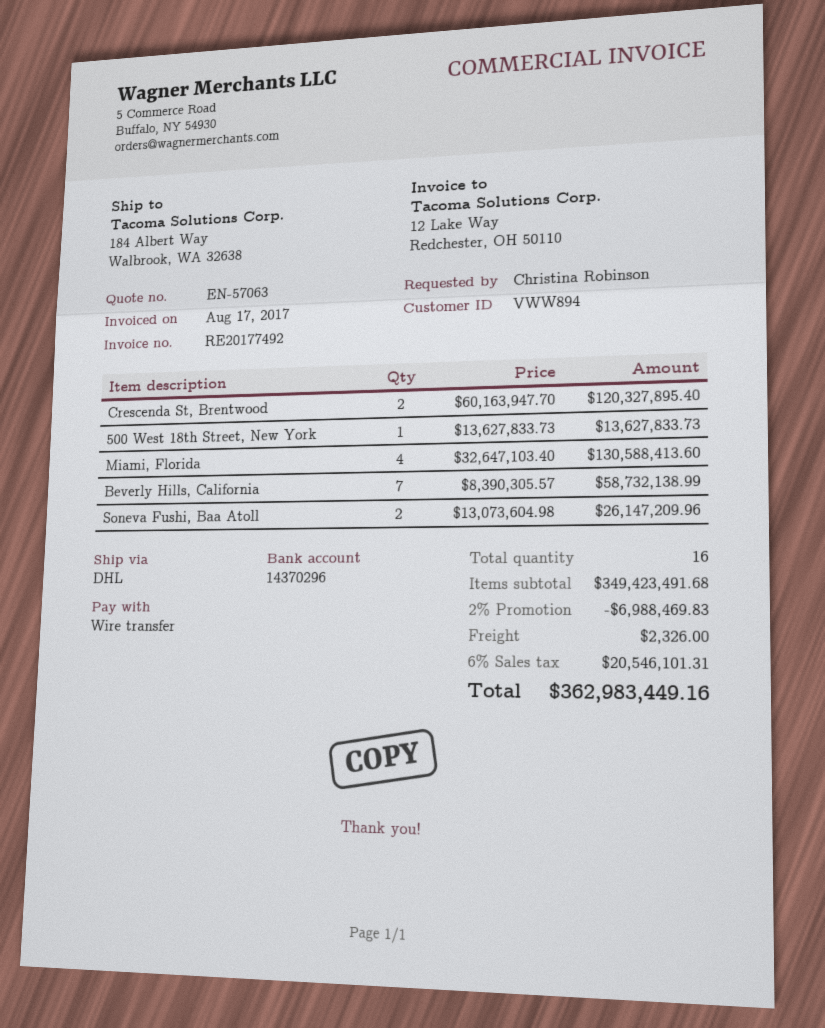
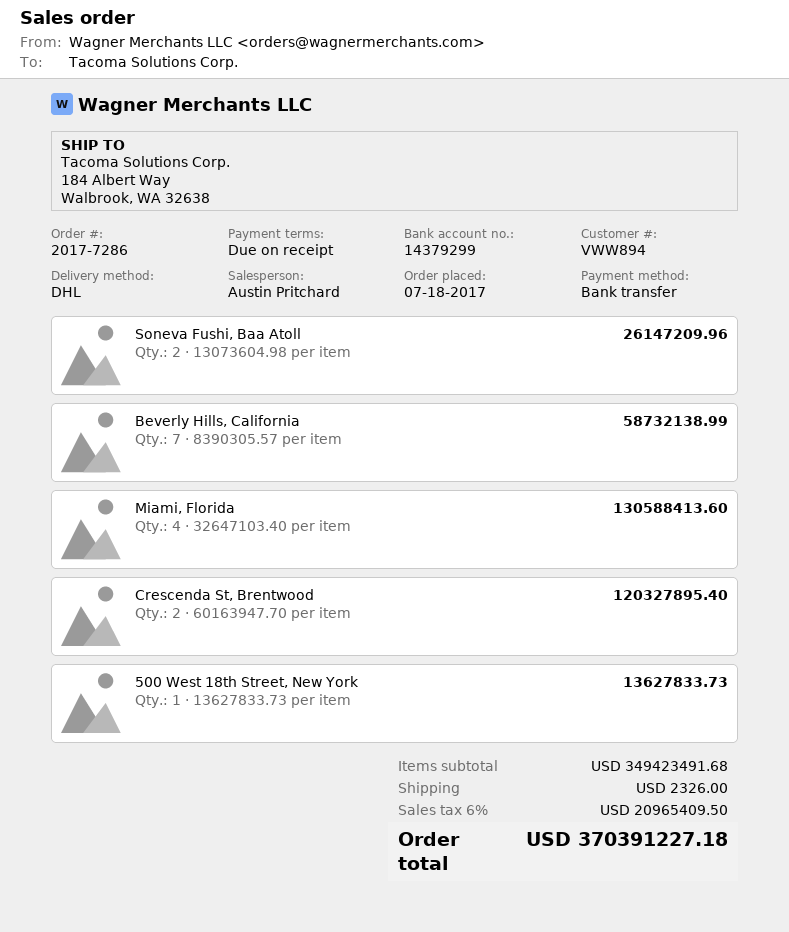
bank account: 14370296 -> 14379299
discount: 2% = 6988469.83 -> none
tax: 6% = 20546101.31 -> 6% = 20965409.50
total: 362983449.16 -> 370391227.18

